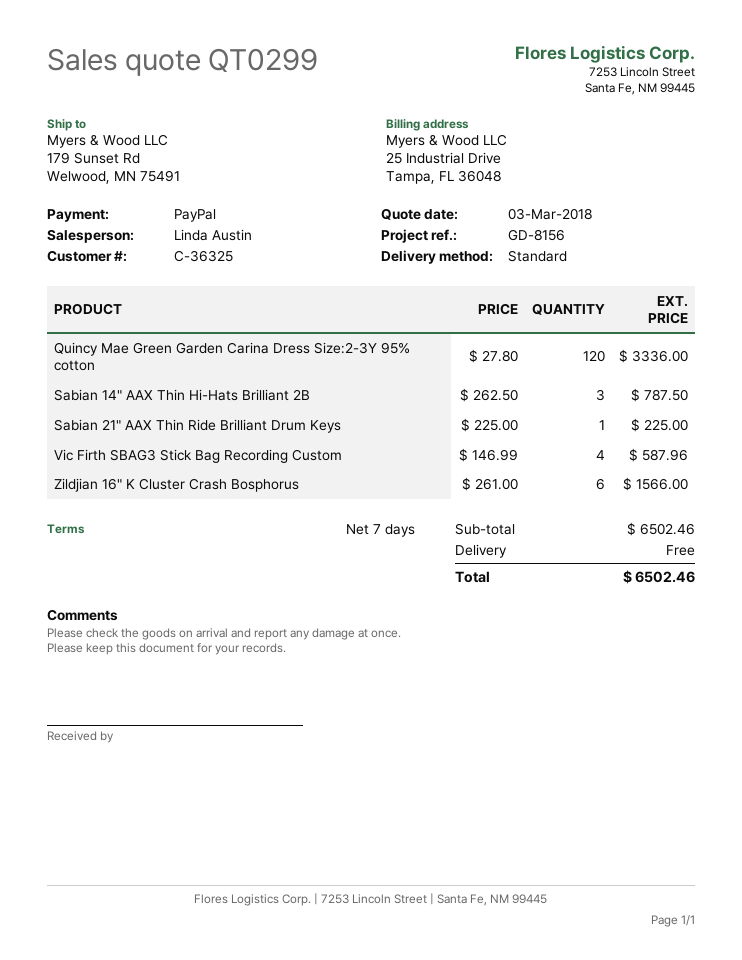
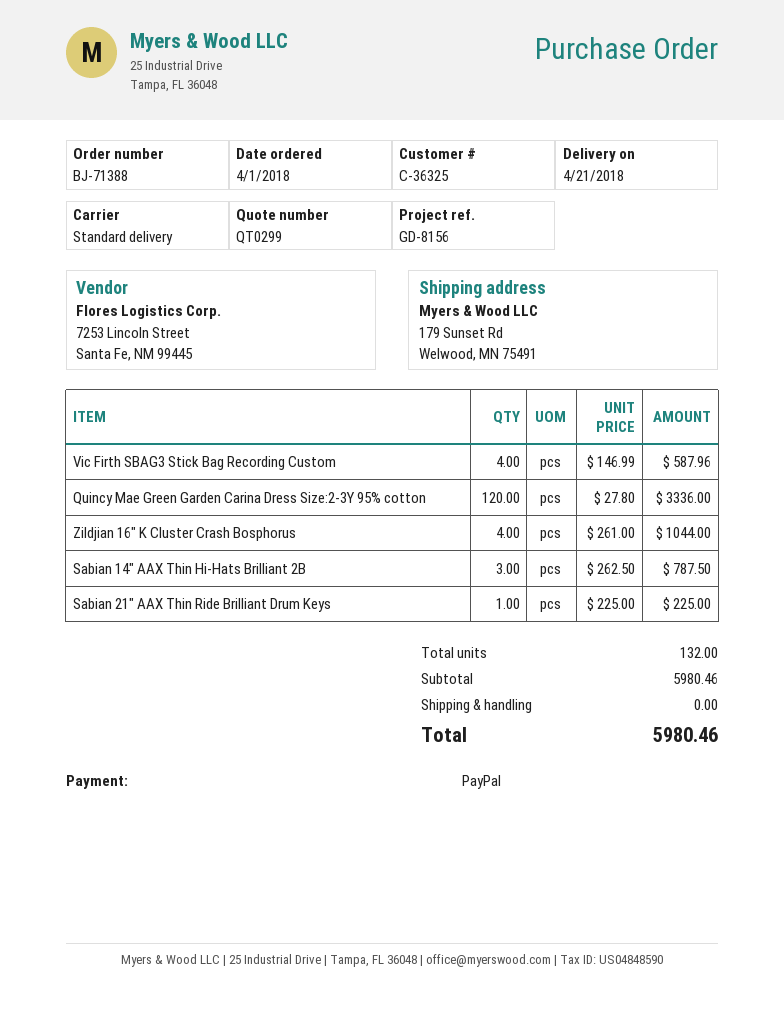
Zildjian 16" K Cluster Crash Bosphorus: 6 x 261.00 = 1566.00 -> 4 x 261.00 = 1044.00
subtotal: 6502.46 -> 5980.46
total: 6502.46 -> 5980.46

